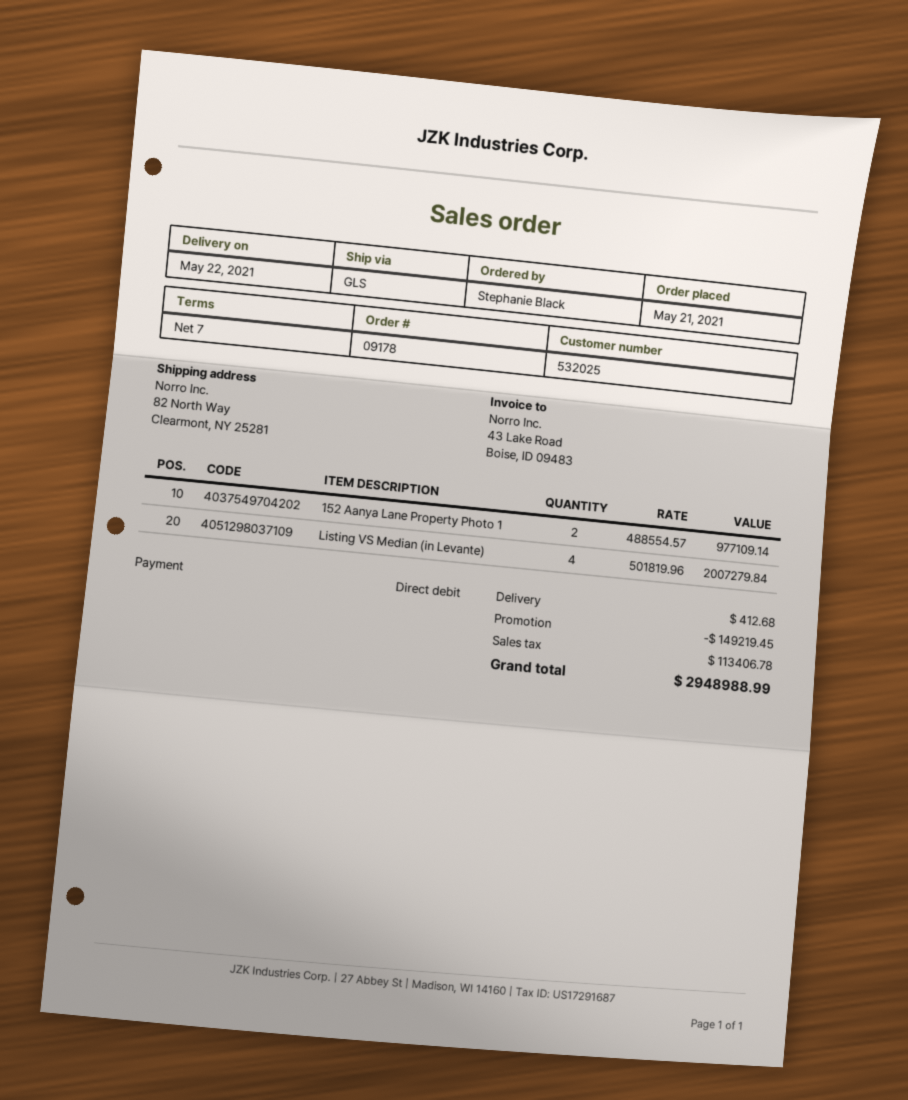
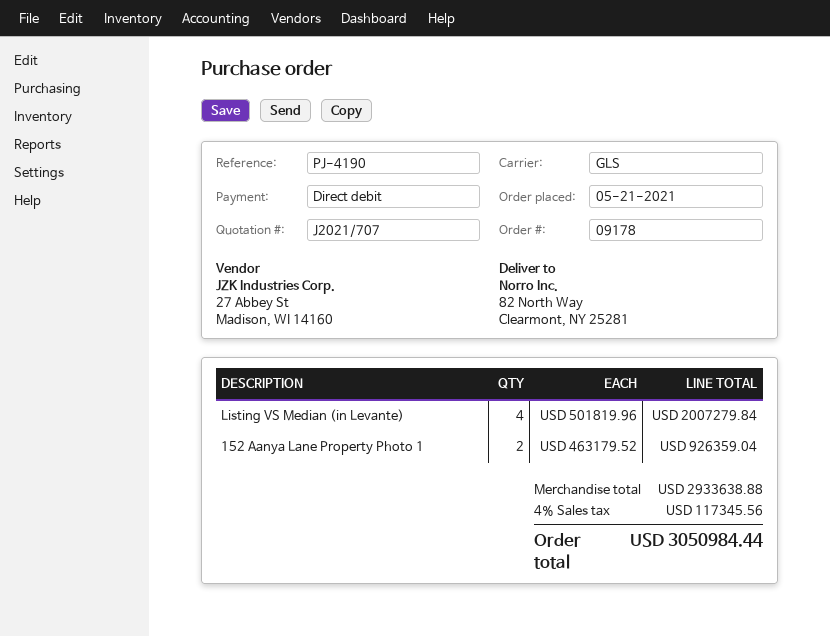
152 Aanya Lane Property Photo 1: 2 x 488554.57 = 977109.14 -> 2 x 463179.52 = 926359.04
discount: 149219.45 -> none
shipping: 412.68 -> none
tax: 113406.78 -> 117345.56
total: 2948988.99 -> 3050984.44

